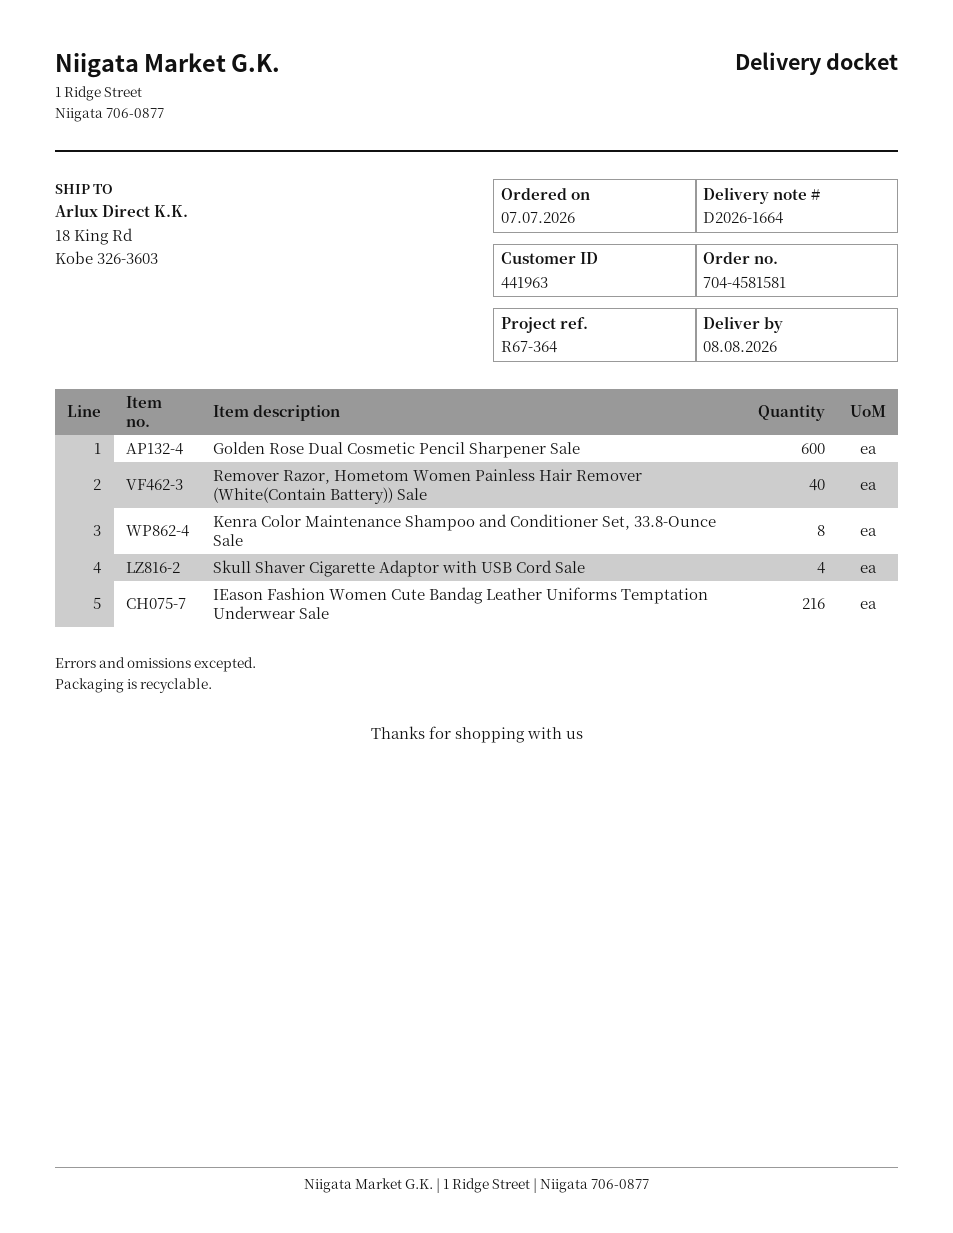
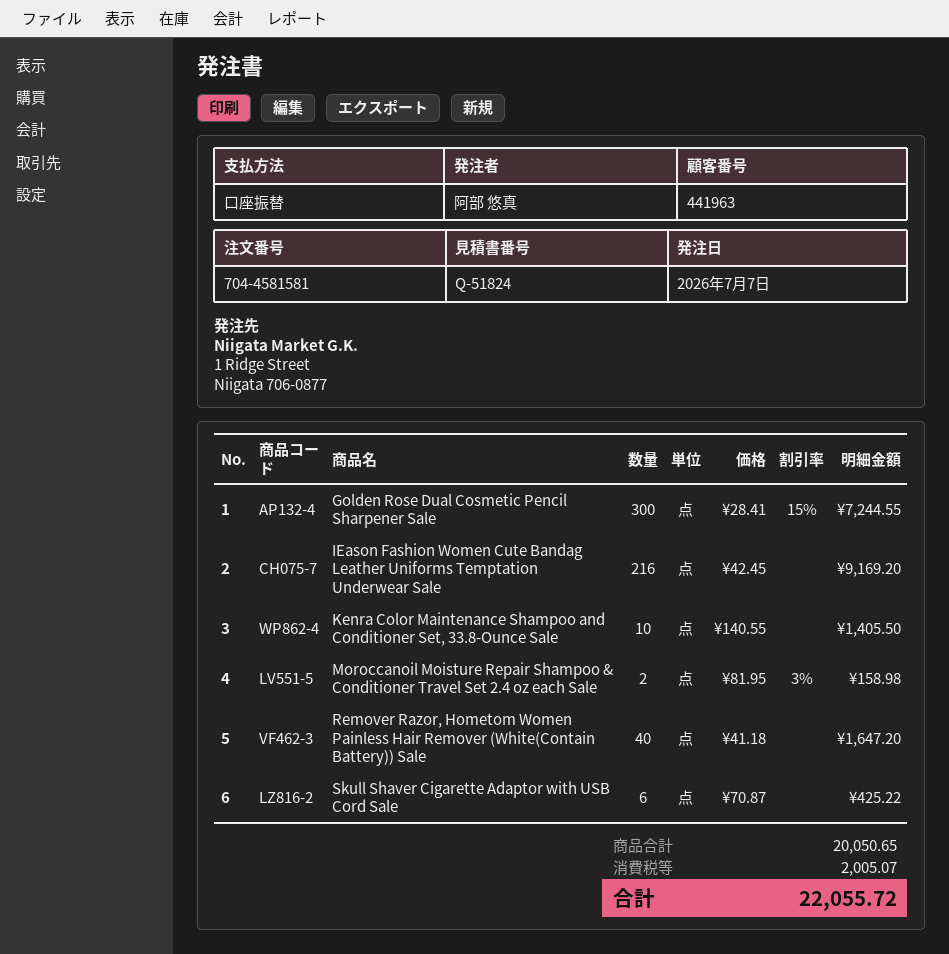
Golden Rose Dual Cosmetic Pencil Sharpener Sale: 600 -> 300
Kenra Color Maintenance Shampoo and Conditioner Set, 33.8-Ounce Sale: 8 -> 10
Skull Shaver Cigarette Adaptor with USB Cord Sale: 4 -> 6
Moroccanoil Moisture Repair Shampoo & Conditioner Travel Set 2.4 oz each Sale: none -> 2

